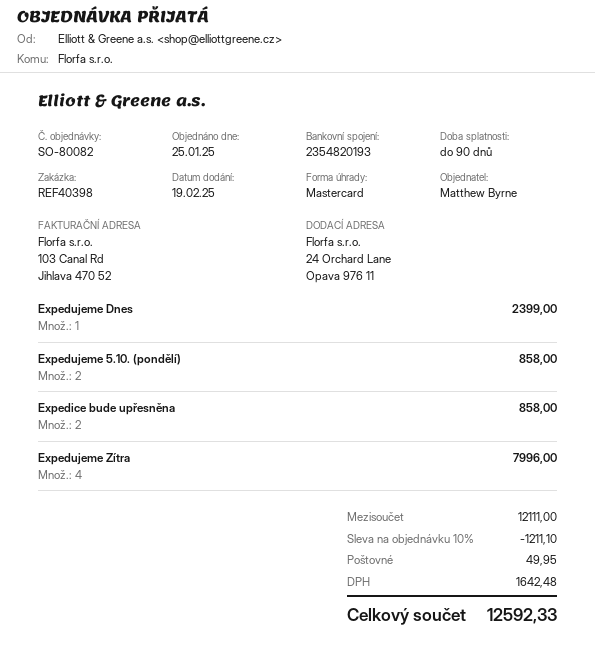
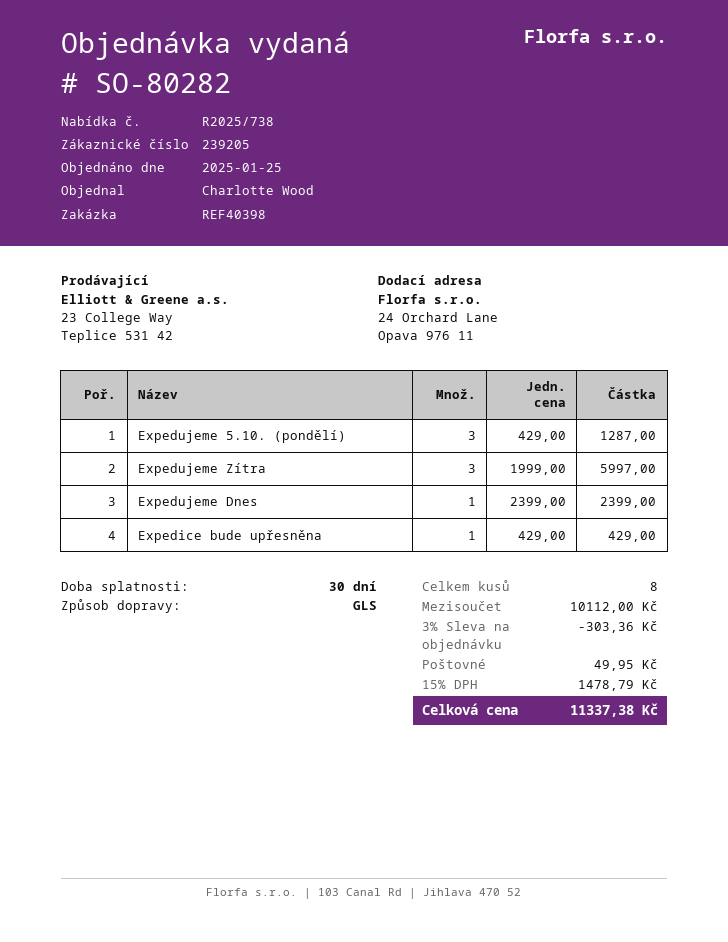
order number: SO-80082 -> SO-80282
payment terms: 90 days -> 30 days
ordered by: Matthew Byrne -> Charlotte Wood
Expedujeme 5.10. (pondělí): 2 for 858.00 -> 3 for 1287.00
Expedice bude upřesněna: 2 for 858.00 -> 1 for 429.00
Expedujeme Zítra: 4 for 7996.00 -> 3 for 5997.00
subtotal: 12111.00 -> 10112.00
discount: 10% = 1211.10 -> 3% = 303.36
tax: 1642.48 -> 1478.79
total: 12592.33 -> 11337.38

